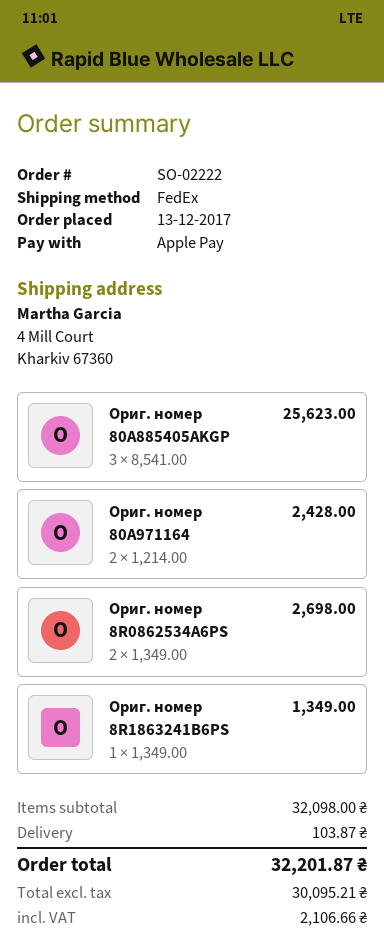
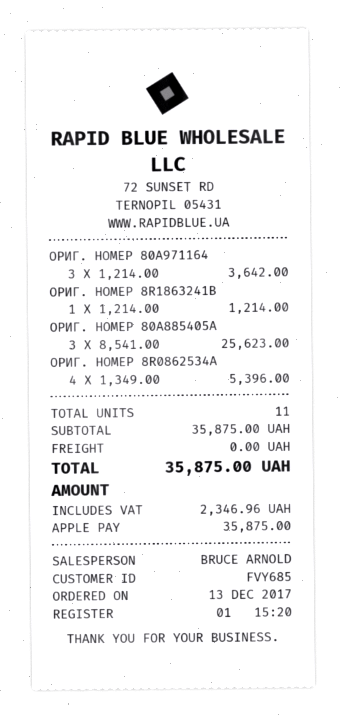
Ориг. номер 80A971164: 2 x 1214.00 = 2428.00 -> 3 x 1214.00 = 3642.00
Ориг. номер 8R0862534A6PS: 2 x 1349.00 = 2698.00 -> 4 x 1349.00 = 5396.00
Ориг. номер 8R1863241B6PS: 1 x 1349.00 = 1349.00 -> 1 x 1214.00 = 1214.00
subtotal: 32098.00 -> 35875.00
shipping: 103.87 -> 0.00
tax: 2106.66 -> 2346.96
total: 32201.87 -> 35875.00

